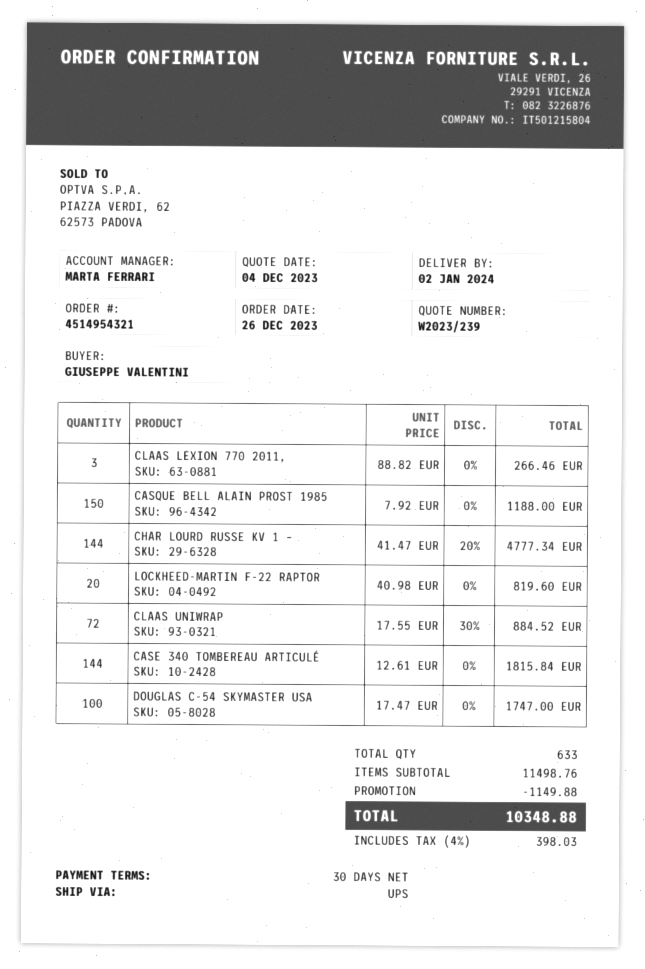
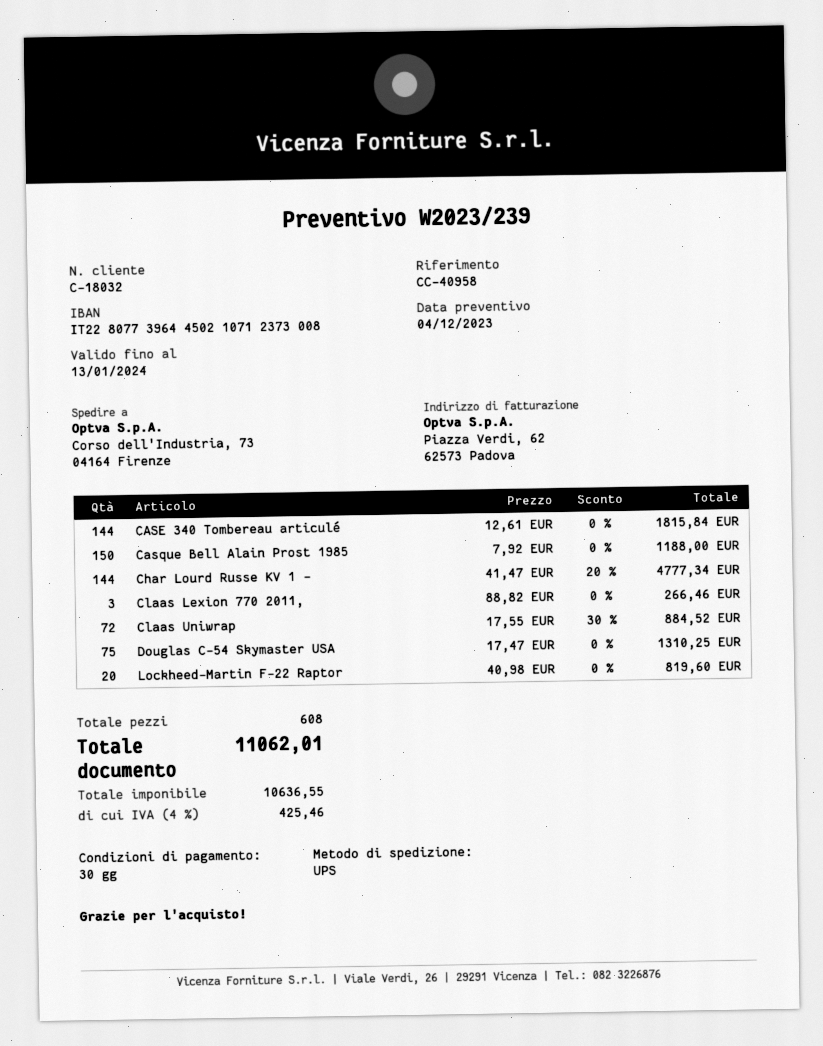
DOUGLAS C-54 SKYMASTER USA: 100 x 17.47 = 1747.00 -> 75 x 17.47 = 1310.25
total quantity: 633 -> 608
discount: 1149.88 -> none
tax: 4% = 398.03 -> 4% = 425.46
total: 10348.88 -> 11062.01

